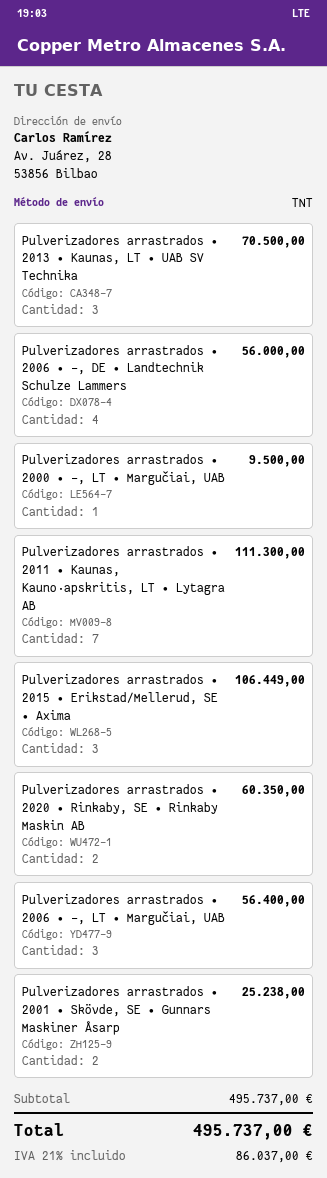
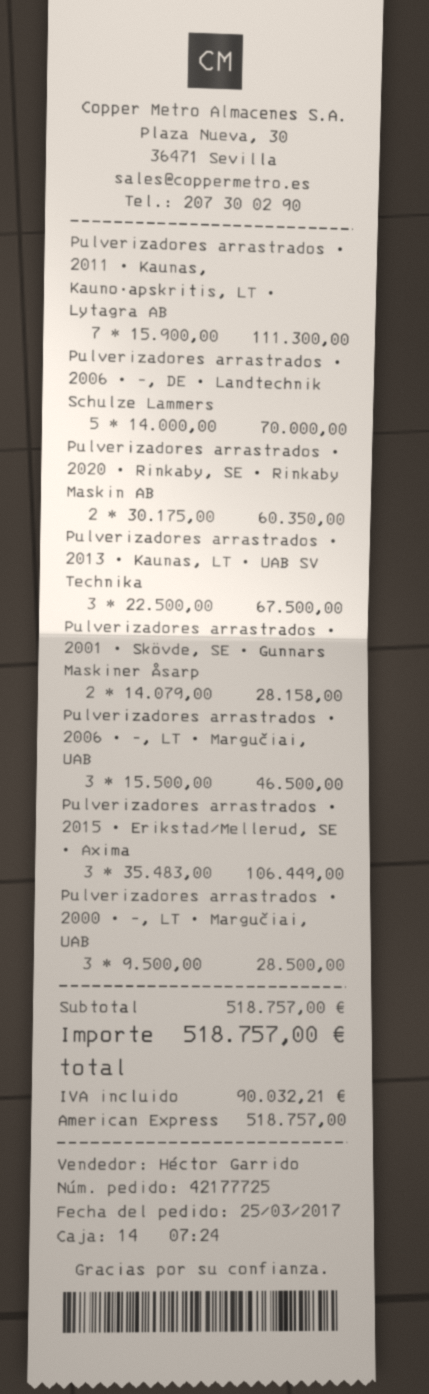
Pulverizadores arrastrados • 2013 • Kaunas, LT • UAB SV Technika: 3 for 70500.00 -> 3 for 67500.00
Pulverizadores arrastrados • 2006 • -, DE • Landtechnik Schulze Lammers: 4 for 56000.00 -> 5 for 70000.00
Pulverizadores arrastrados • 2000 • -, LT • Margučiai, UAB: 1 for 9500.00 -> 3 for 28500.00
Pulverizadores arrastrados • 2006 • -, LT • Margučiai, UAB: 3 for 56400.00 -> 3 for 46500.00
Pulverizadores arrastrados • 2001 • Skövde, SE • Gunnars Maskiner Åsarp: 2 for 25238.00 -> 2 for 28158.00
subtotal: 495737.00 -> 518757.00
tax: 86037.00 -> 90032.21
total: 495737.00 -> 518757.00

